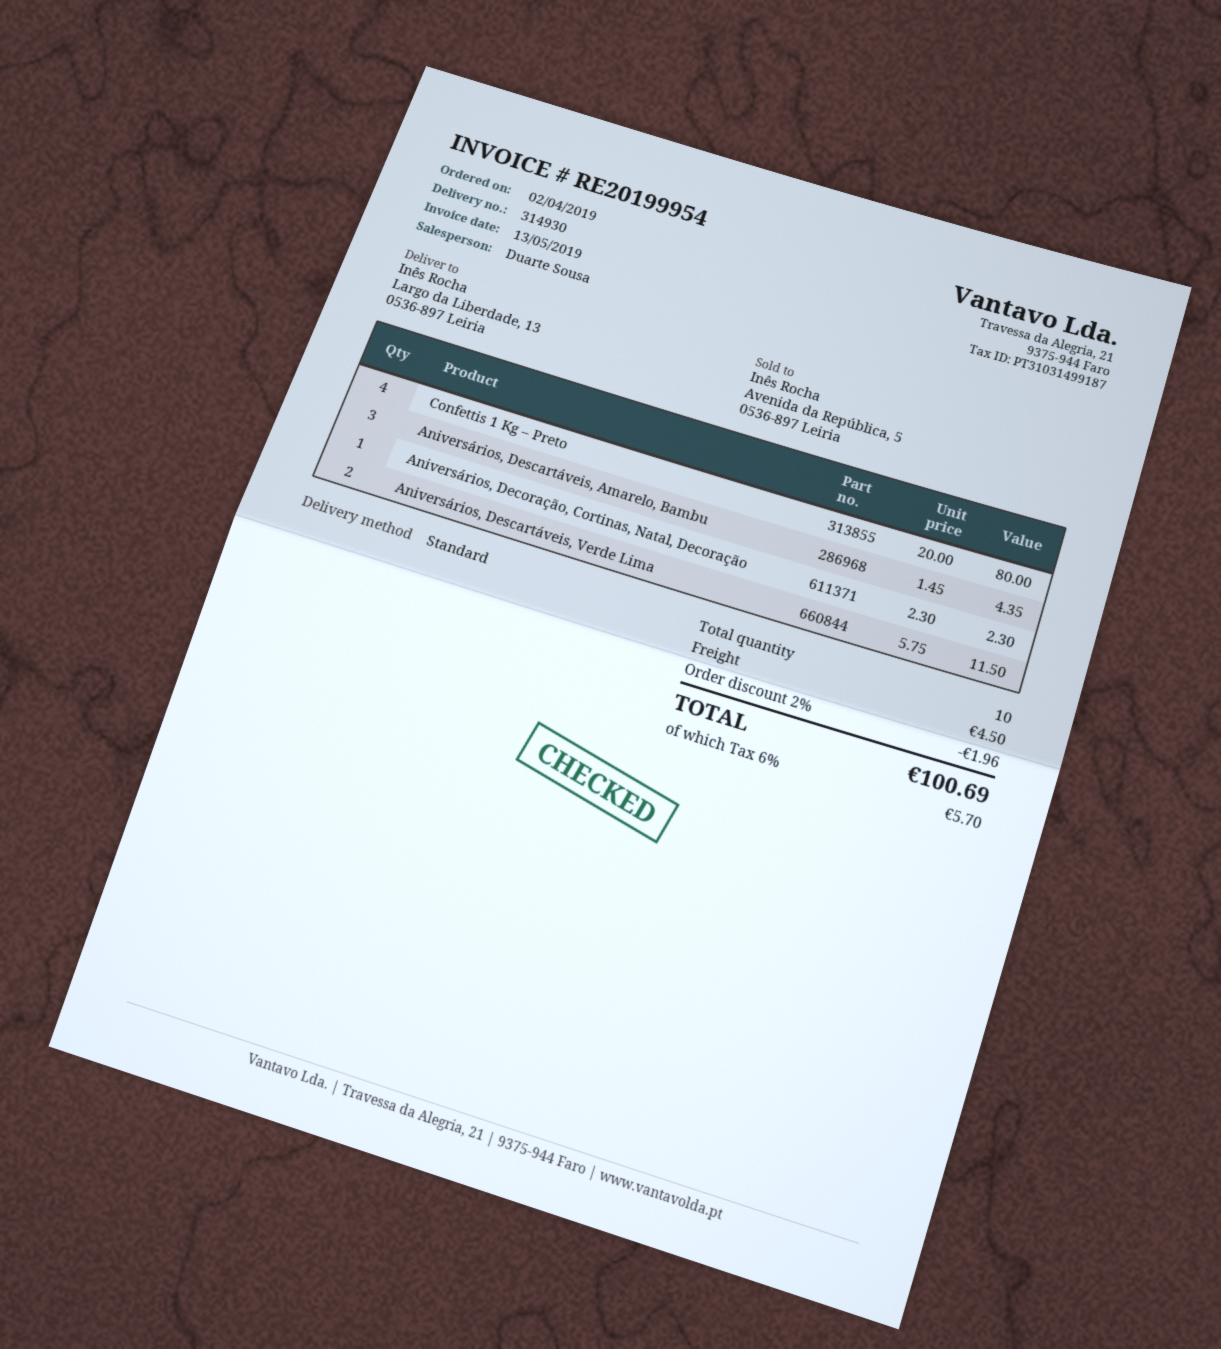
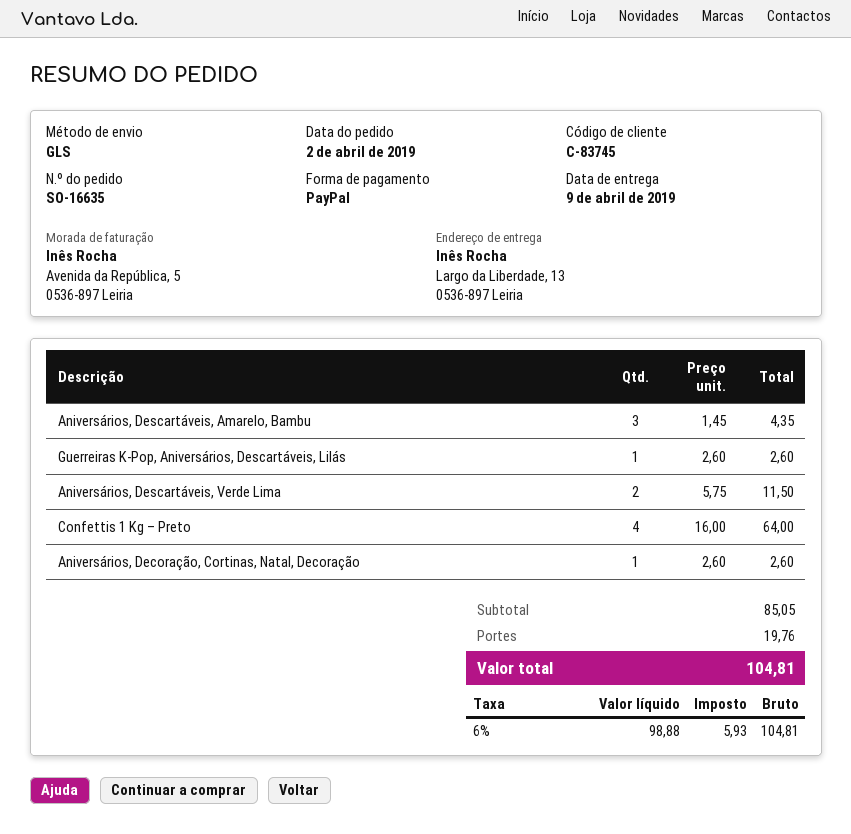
shipping method: standard -> GLS
Confettis 1 Kg – Preto: 4 x 20.00 = 80.00 -> 4 x 16.00 = 64.00
Aniversários, Decoração, Cortinas, Natal, Decoração: 1 x 2.30 = 2.30 -> 1 x 2.60 = 2.60
Guerreiras K-Pop, Aniversários, Descartáveis, Lilás: none -> 1 x 2.60 = 2.60
discount: 2% = 1.96 -> none
shipping: 4.50 -> 19.76
tax: 6% = 5.70 -> 6% = 5.93
total: 100.69 -> 104.81

